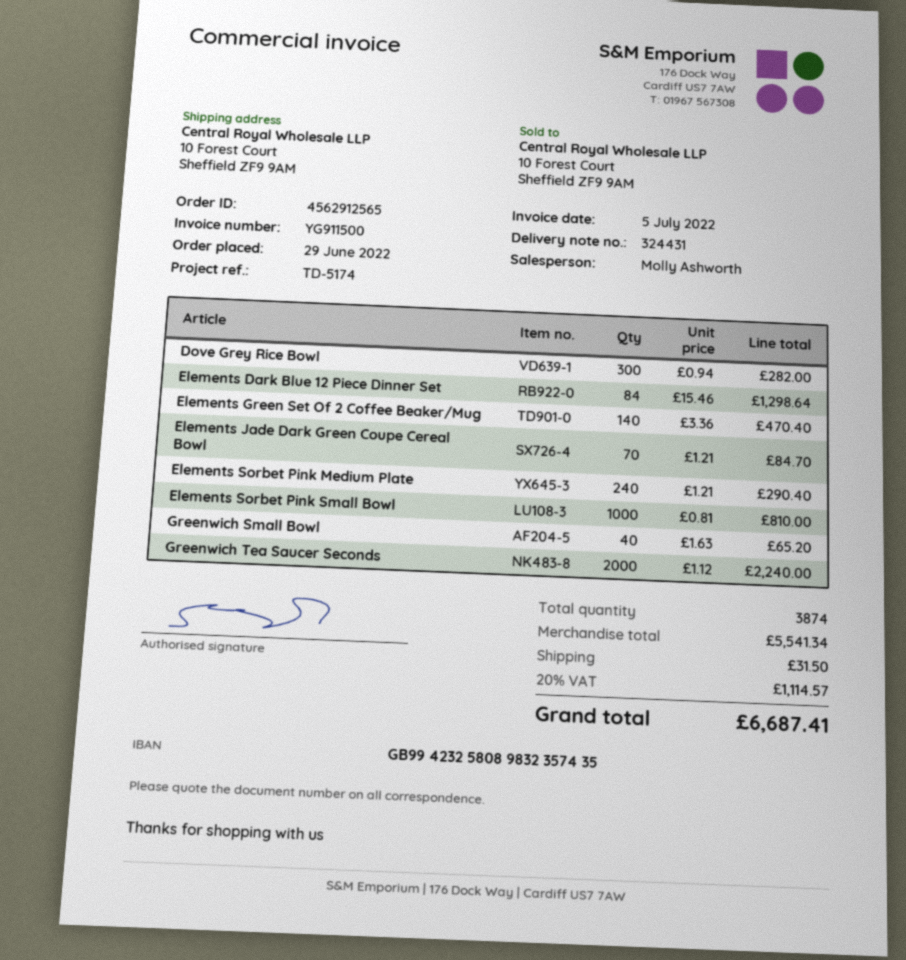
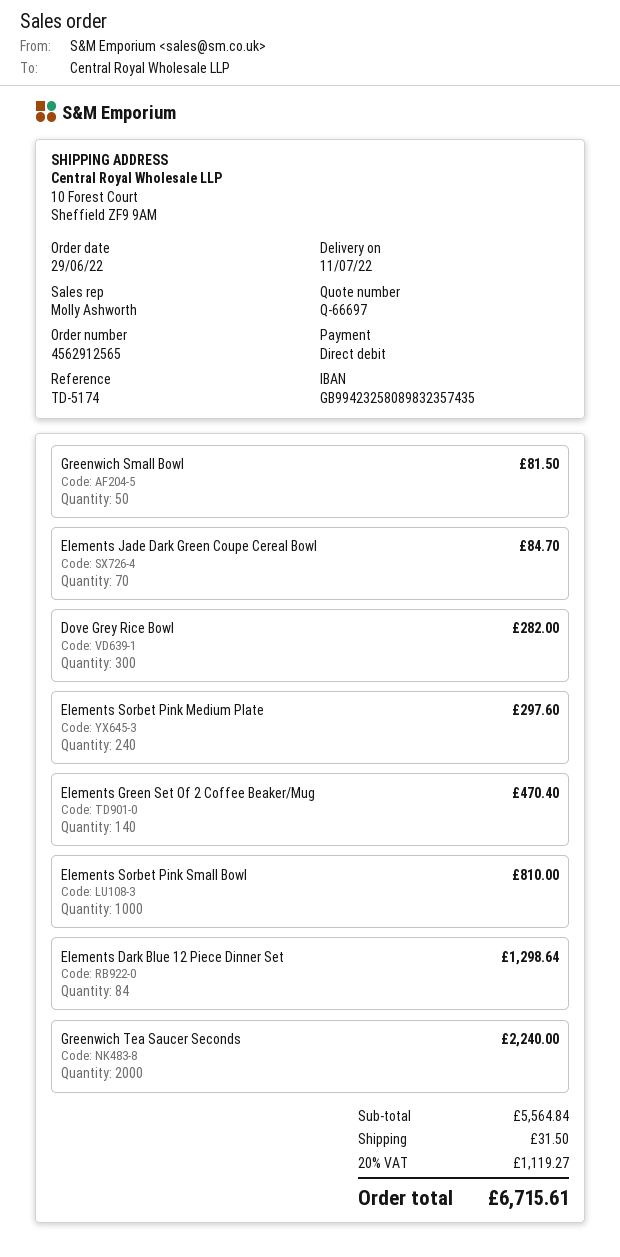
Elements Sorbet Pink Medium Plate: 240 for 290.40 -> 240 for 297.60
Greenwich Small Bowl: 40 for 65.20 -> 50 for 81.50
subtotal: 5541.34 -> 5564.84
tax: 20% = 1114.57 -> 20% = 1119.27
total: 6687.41 -> 6715.61

